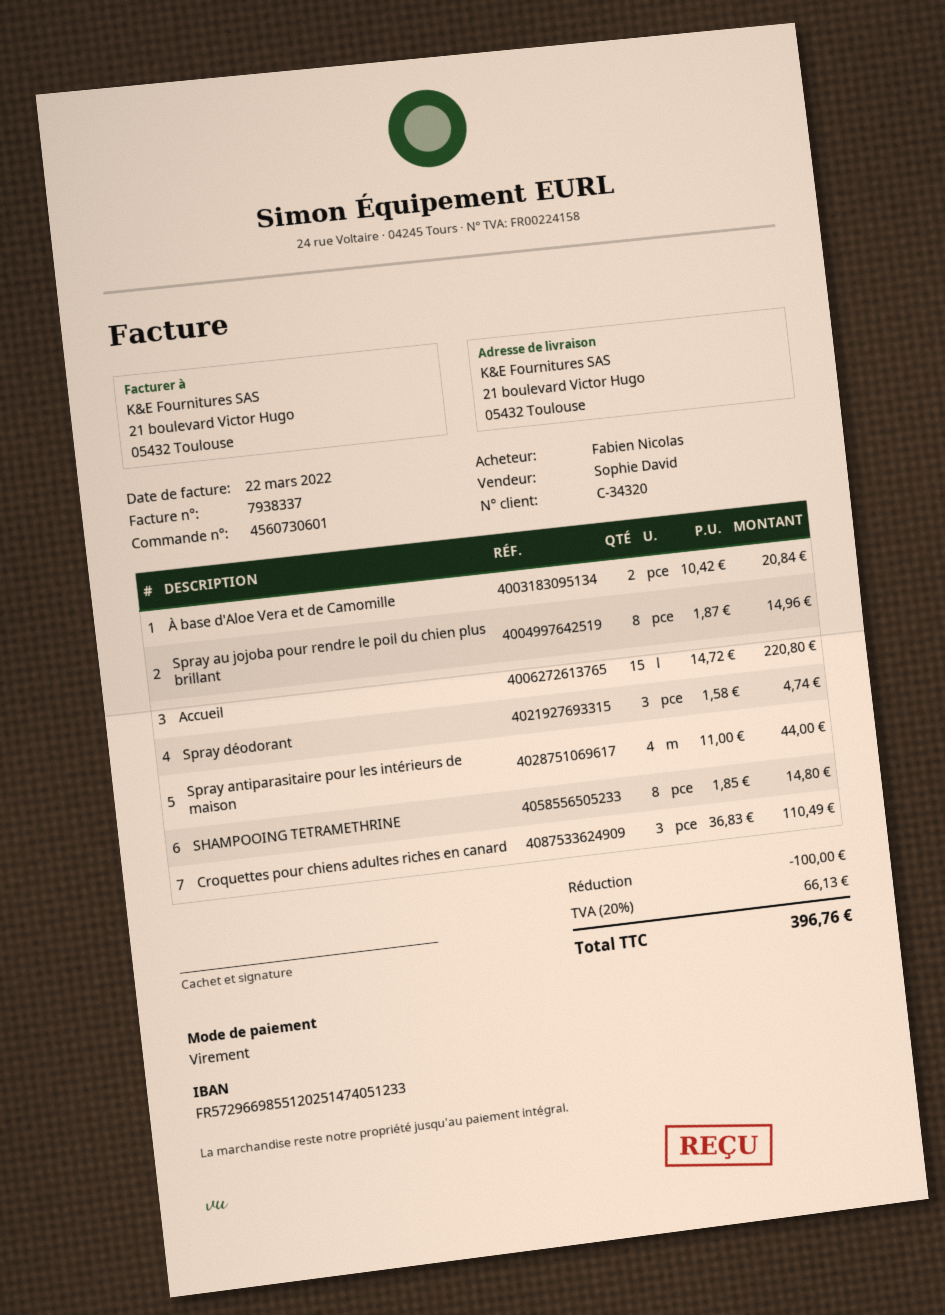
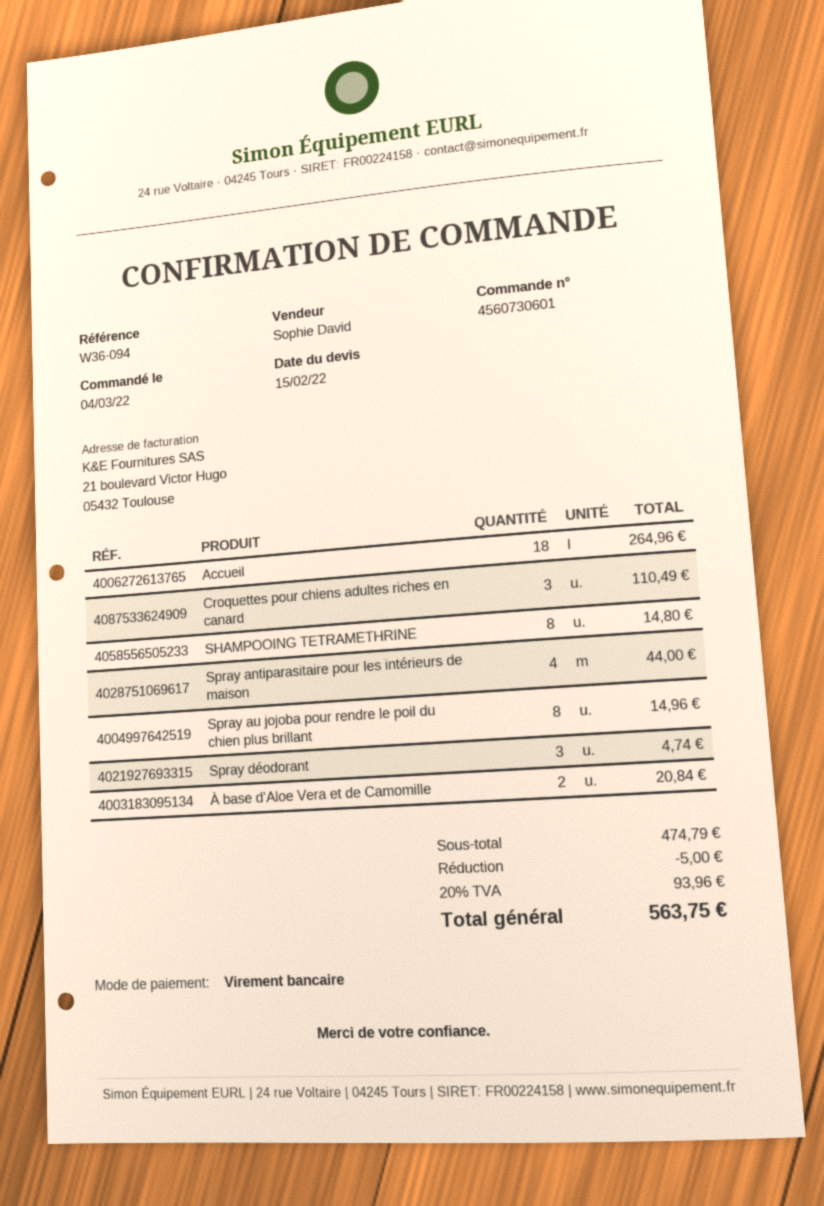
Accueil: 15 for 220.80 -> 18 for 264.96
discount: 100.00 -> 5.00
tax: 20% = 66.13 -> 20% = 93.96
total: 396.76 -> 563.75

